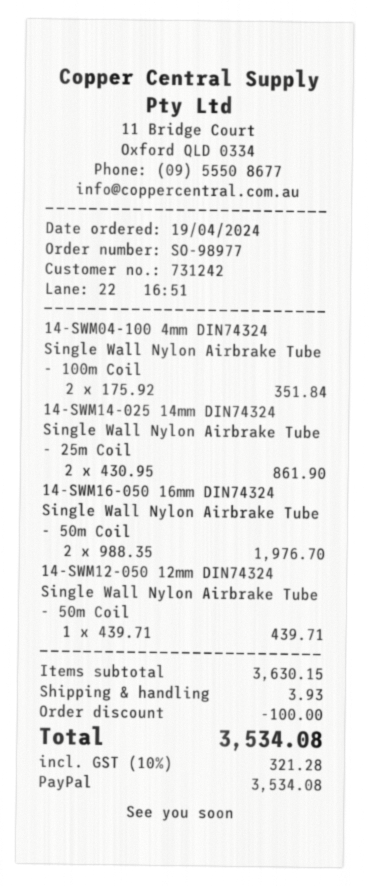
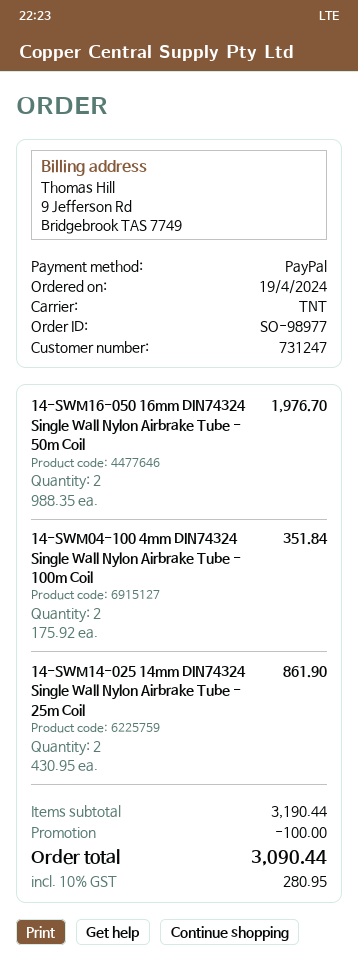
customer number: 731242 -> 731247
14-SWM12-050 12mm DIN74324 Single Wall Nylon Airbrake Tube - 50m Coil: 1 x 439.71 = 439.71 -> none
subtotal: 3630.15 -> 3190.44
shipping: 3.93 -> none
tax: 10% = 321.28 -> 10% = 280.95
total: 3534.08 -> 3090.44

